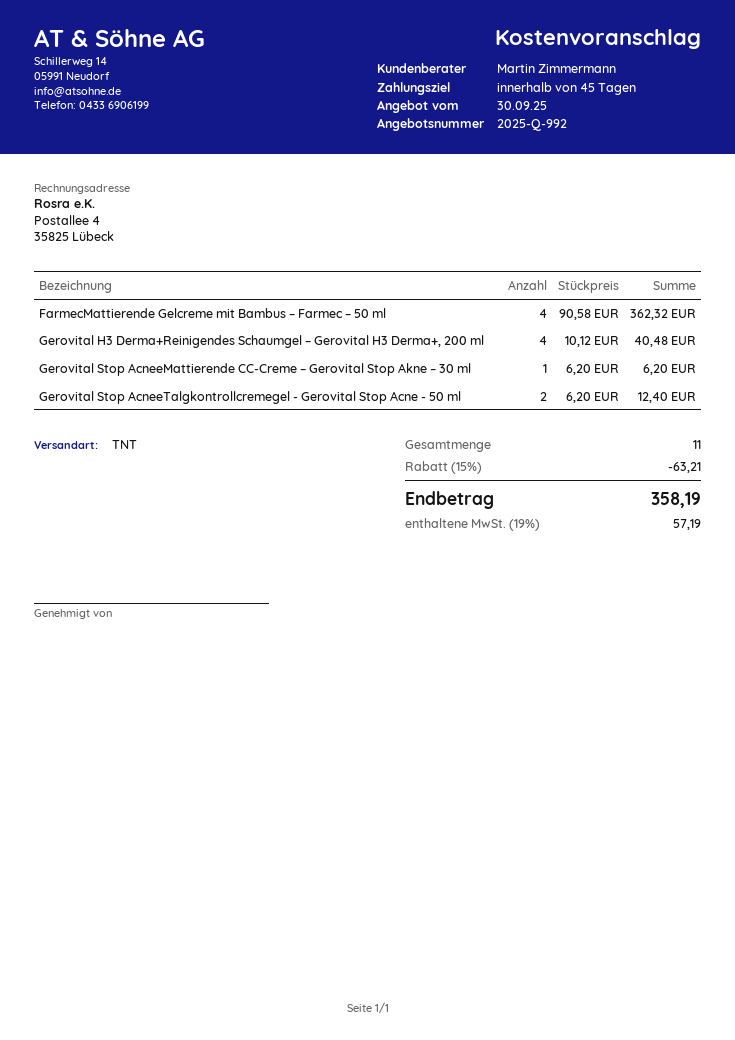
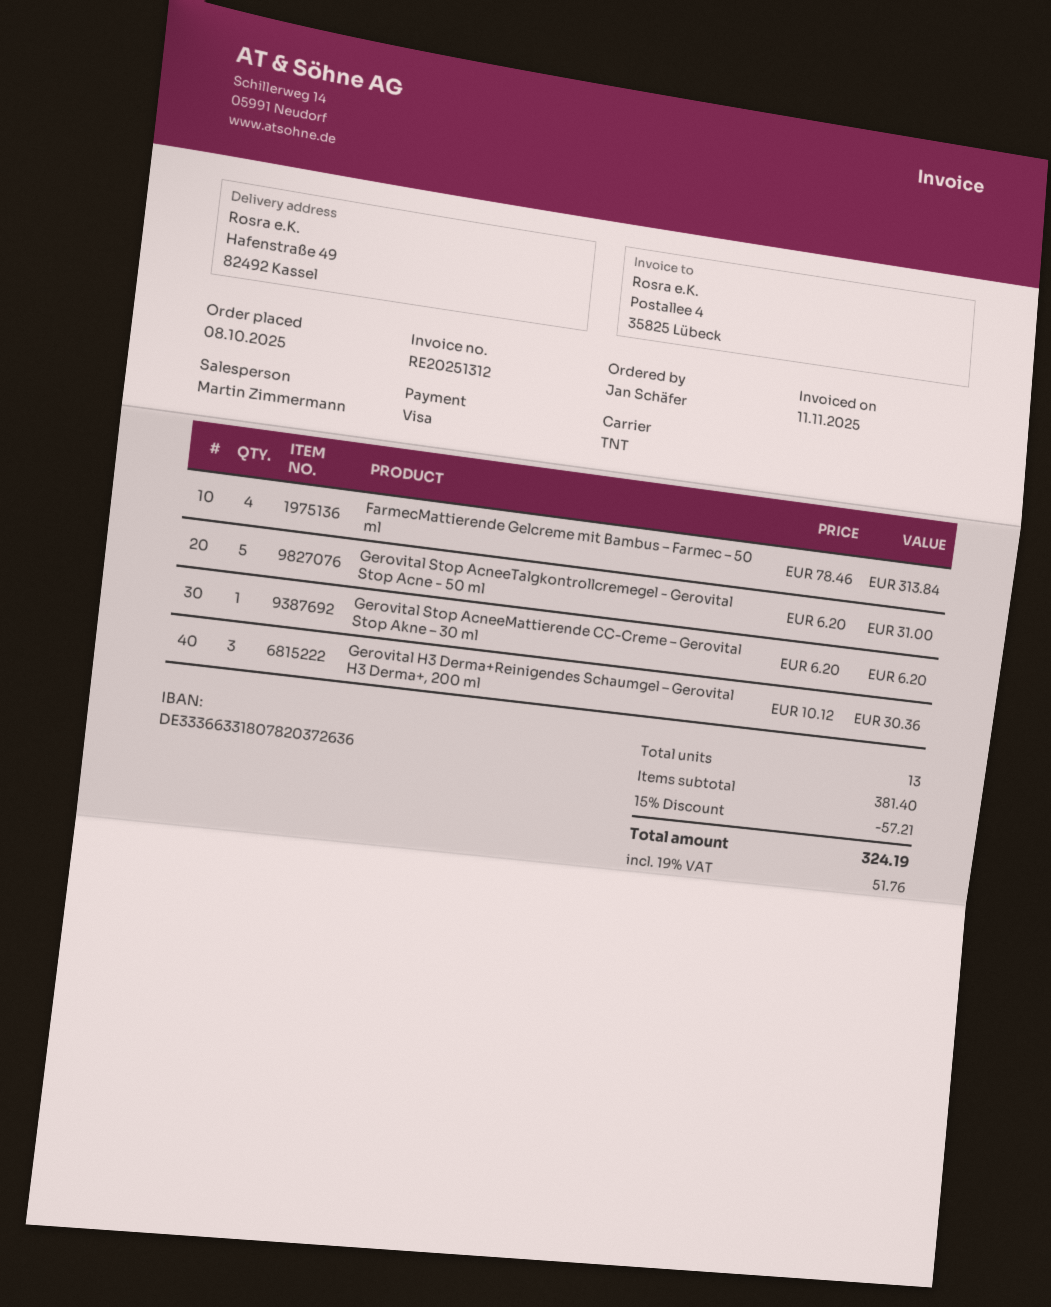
FarmecMattierende Gelcreme mit Bambus – Farmec – 50 ml: 4 x 90.58 = 362.32 -> 4 x 78.46 = 313.84
Gerovital H3 Derma+Reinigendes Schaumgel – Gerovital H3 Derma+, 200 ml: 4 x 10.12 = 40.48 -> 3 x 10.12 = 30.36
Gerovital Stop AcneeTalgkontrollcremegel - Gerovital Stop Acne - 50 ml: 2 x 6.20 = 12.40 -> 5 x 6.20 = 31.00
total quantity: 11 -> 13
discount: 15% = 63.21 -> 15% = 57.21
tax: 19% = 57.19 -> 19% = 51.76
total: 358.19 -> 324.19

